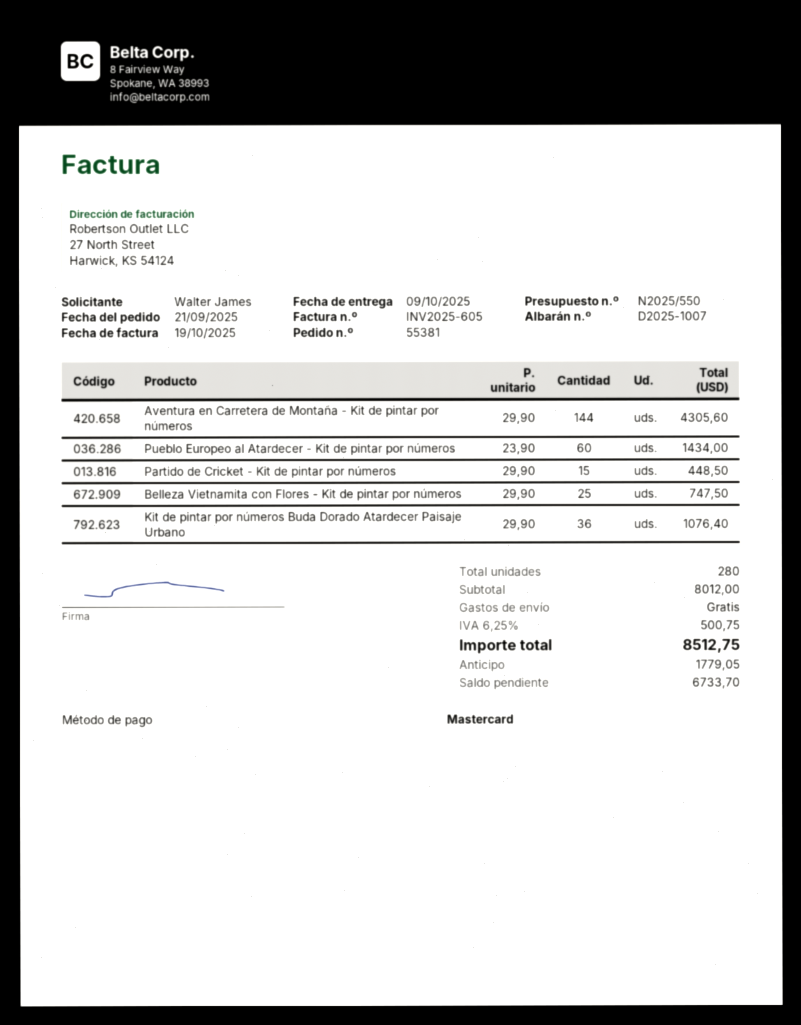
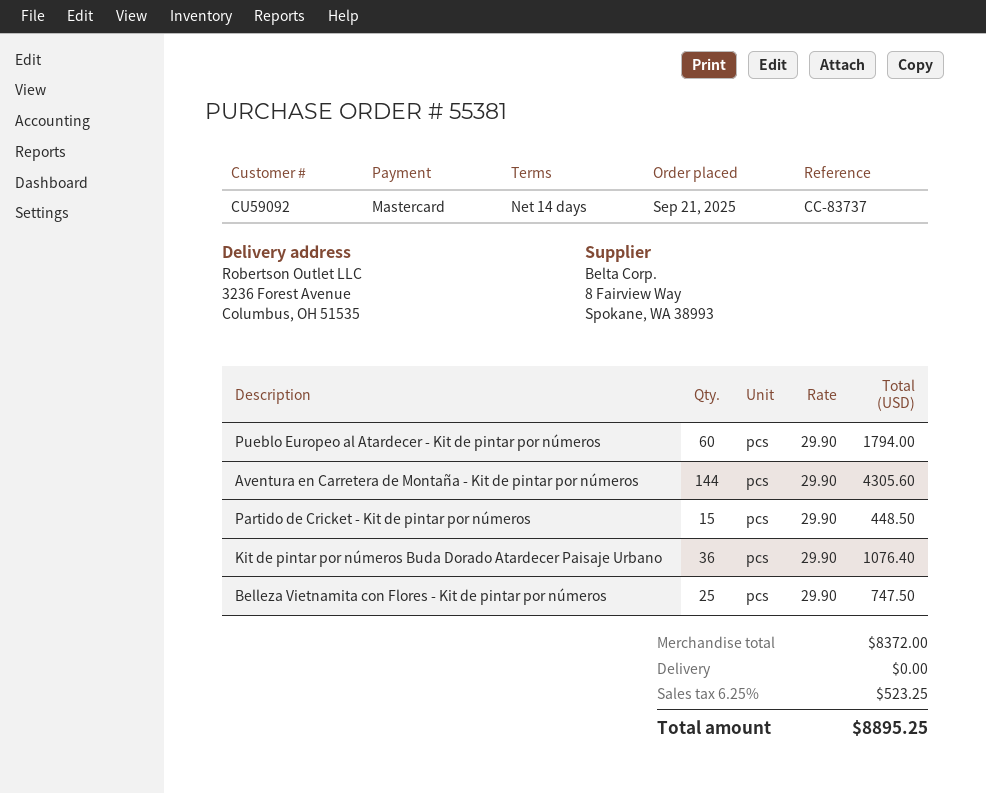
Pueblo Europeo al Atardecer - Kit de pintar por números: 60 x 23.90 = 1434.00 -> 60 x 29.90 = 1794.00
subtotal: 8012.00 -> 8372.00
tax: 6.25% = 500.75 -> 6.25% = 523.25
total: 8512.75 -> 8895.25

